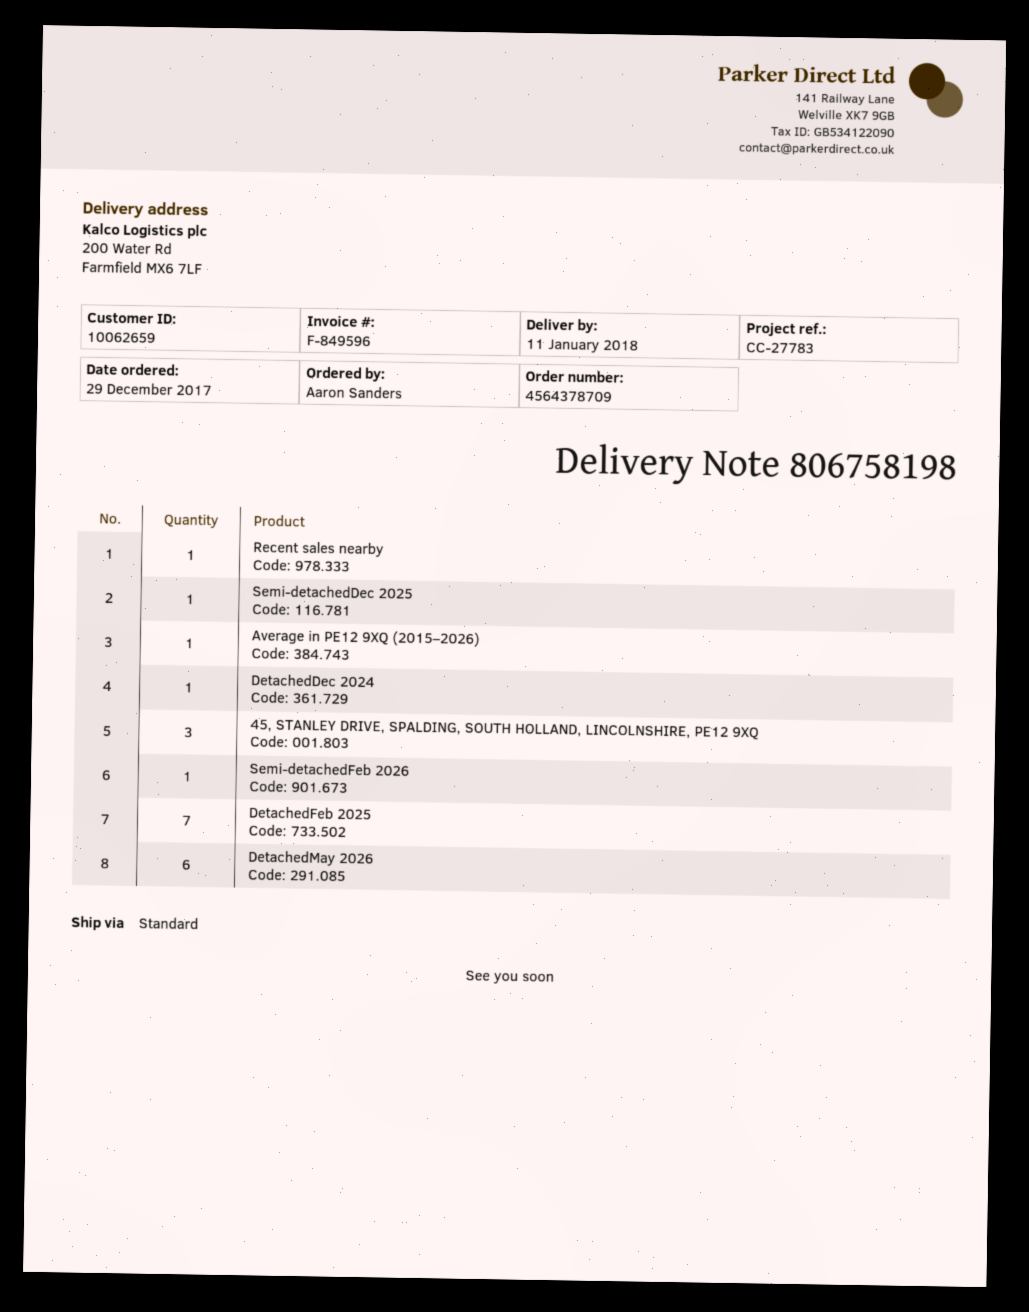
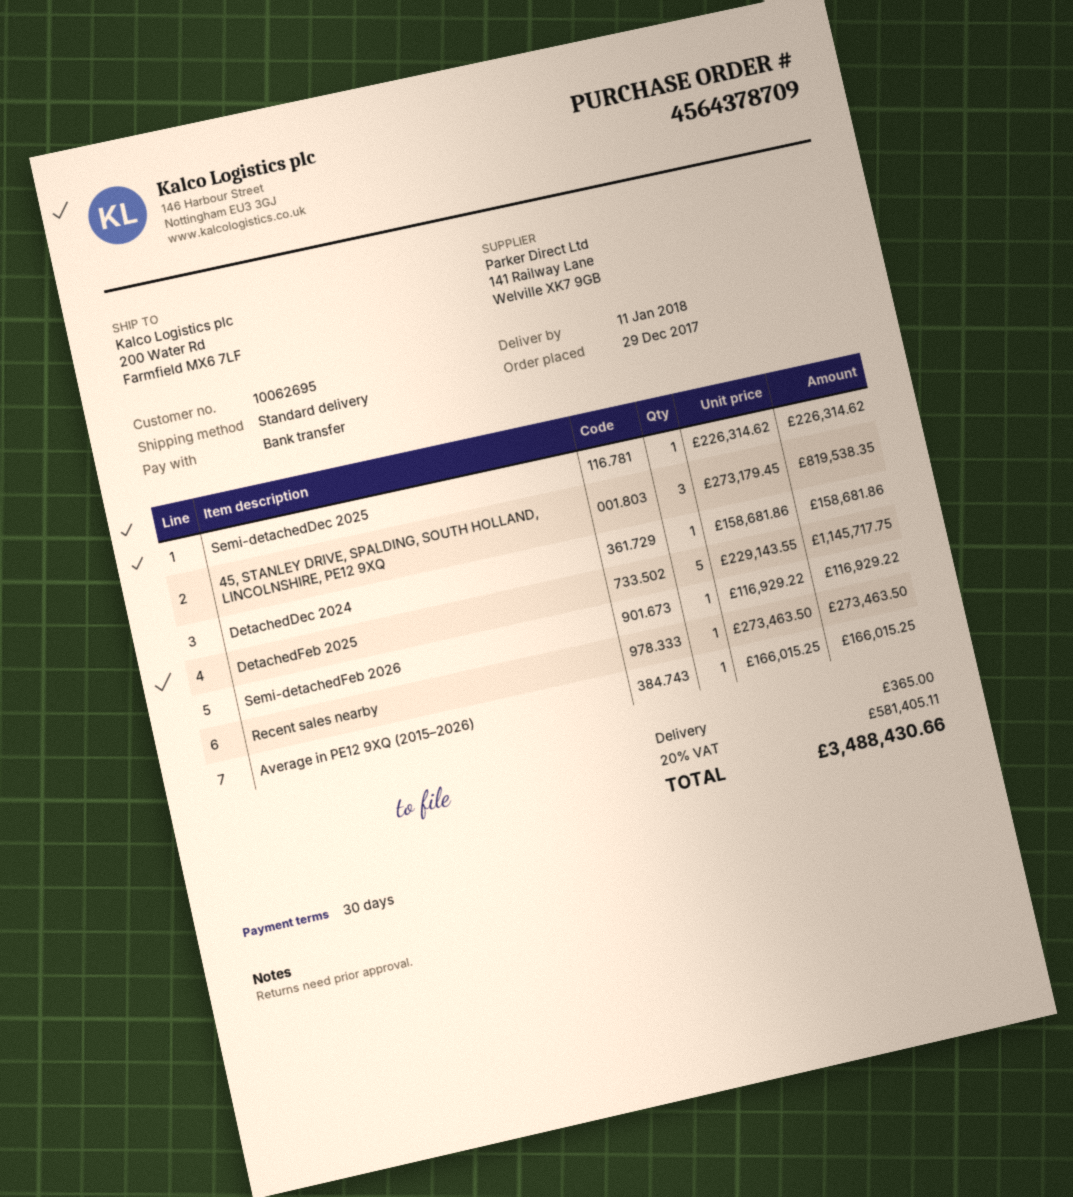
customer number: 10062659 -> 10062695
DetachedFeb 2025: 7 -> 5
DetachedMay 2026: 6 -> none

